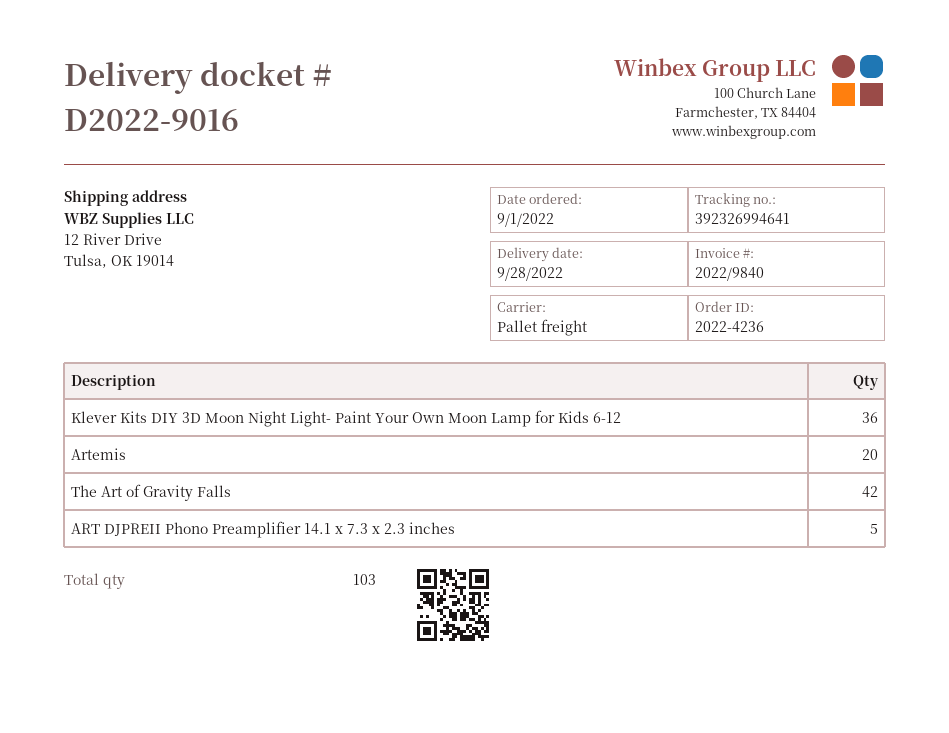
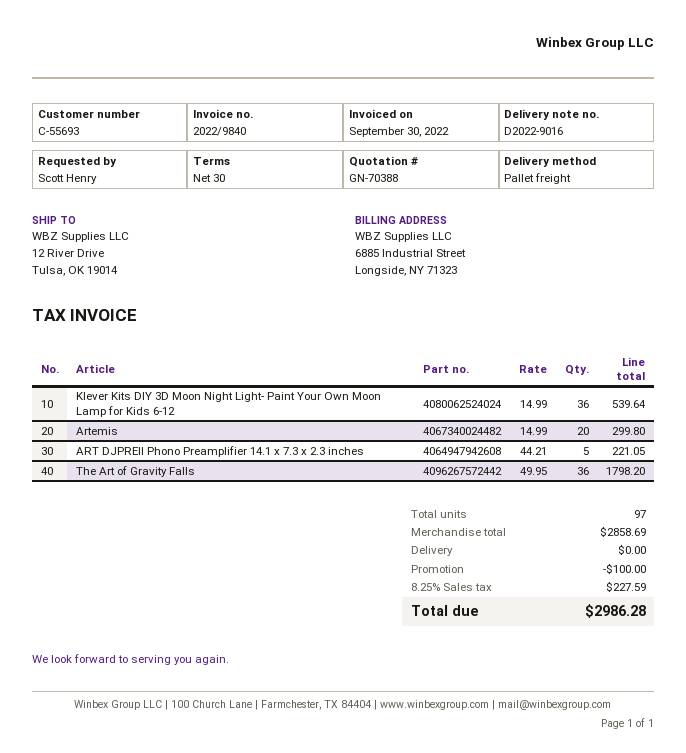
The Art of Gravity Falls: 42 -> 36
total quantity: 103 -> 97

